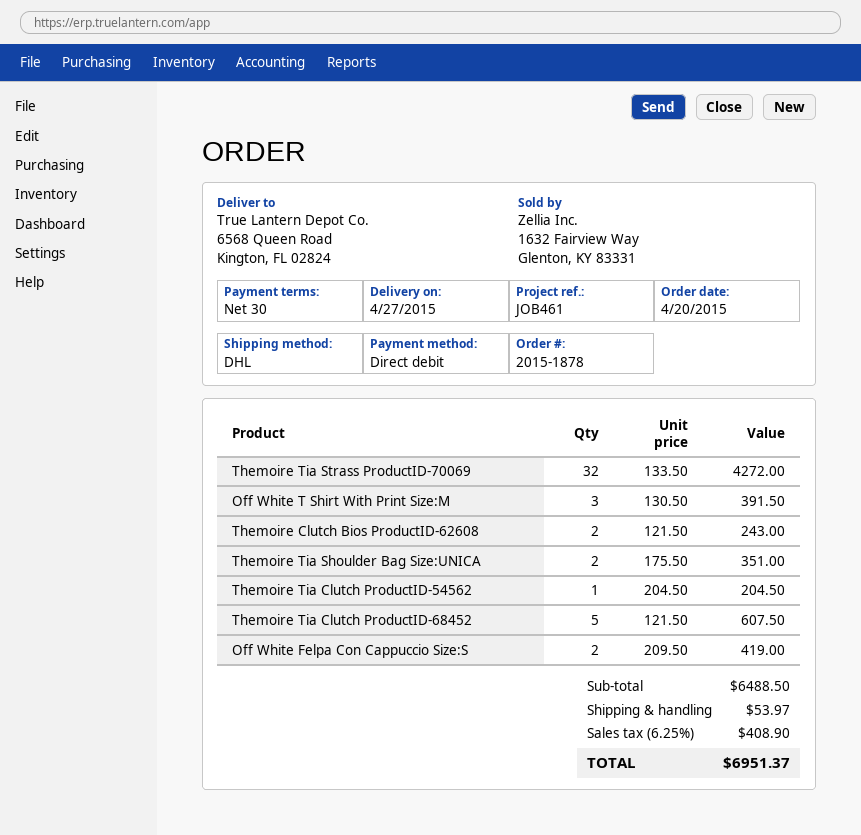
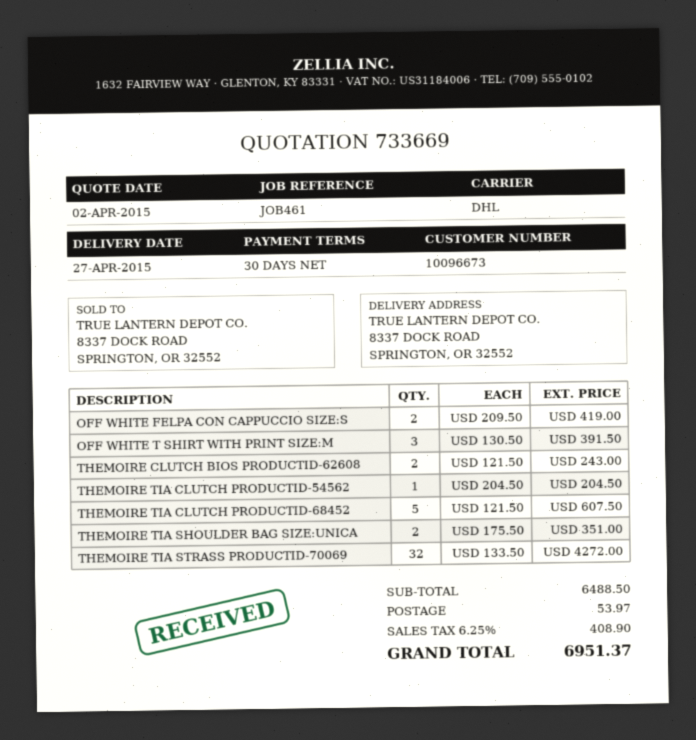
ship to: 6568 Queen Road, Kington, FL 02824 -> 8337 DOCK ROAD, SPRINGTON, OR 32552

